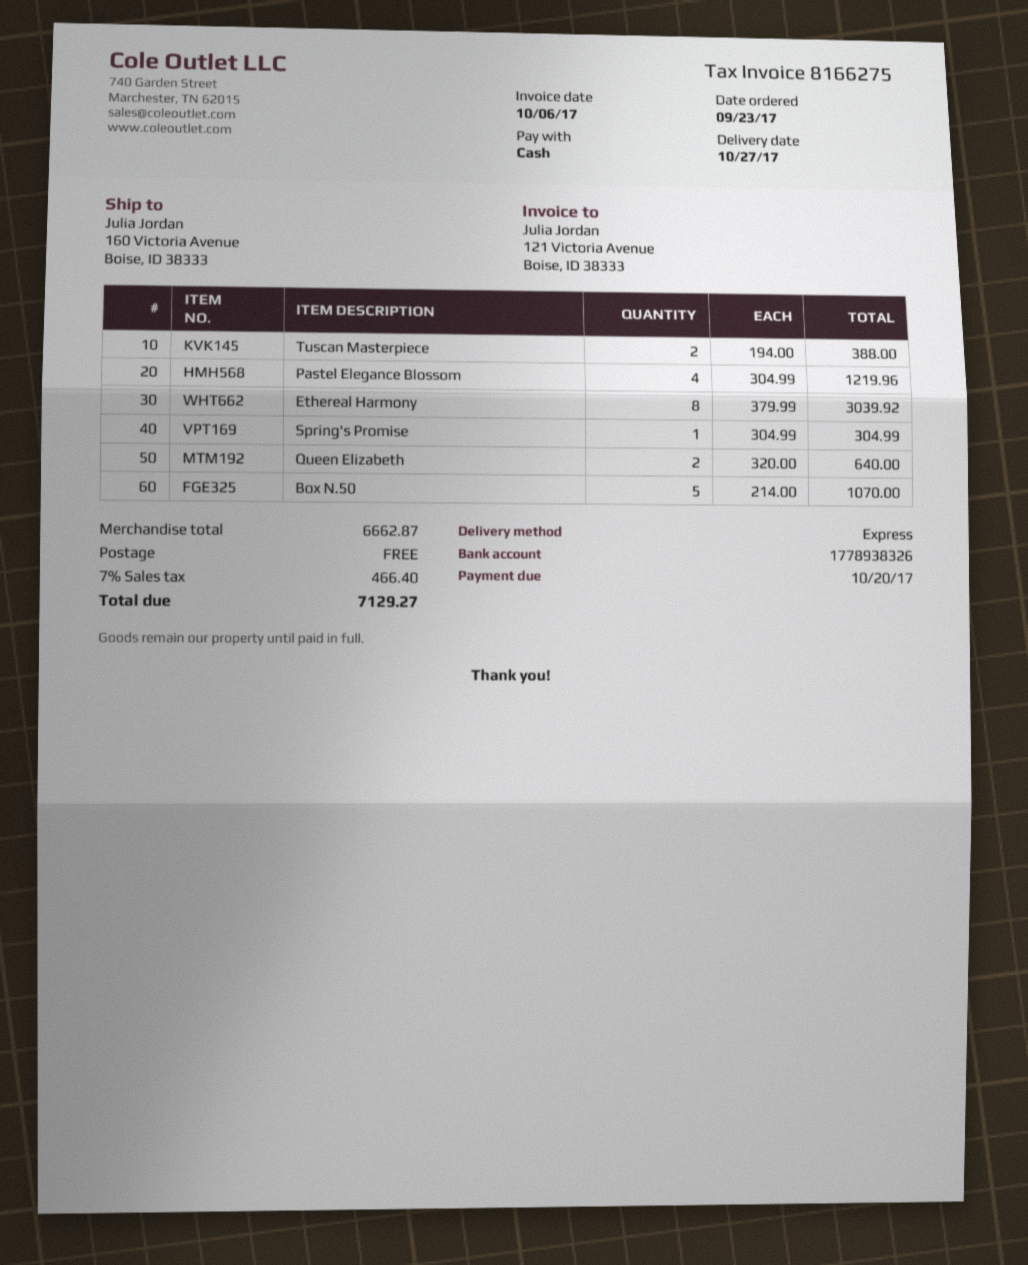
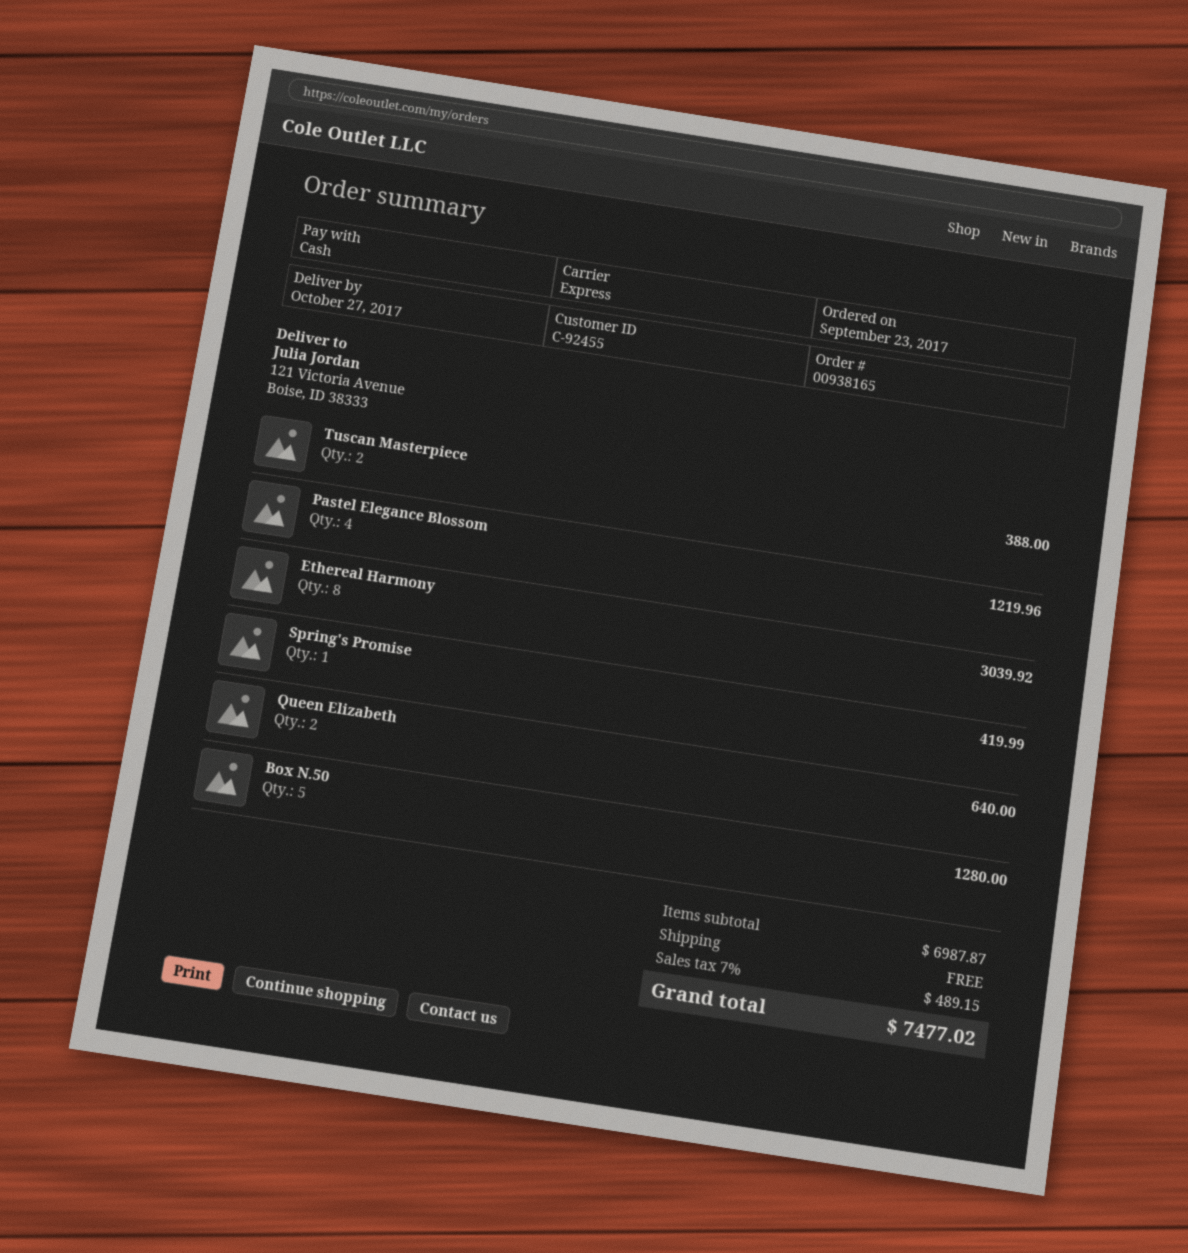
ship to: 160 Victoria Avenue, Boise, ID 38333 -> 121 Victoria Avenue, Boise, ID 38333
Spring's Promise: 1 for 304.99 -> 1 for 419.99
Box N.50: 5 for 1070.00 -> 5 for 1280.00
subtotal: 6662.87 -> 6987.87
tax: 7% = 466.40 -> 7% = 489.15
total: 7129.27 -> 7477.02

